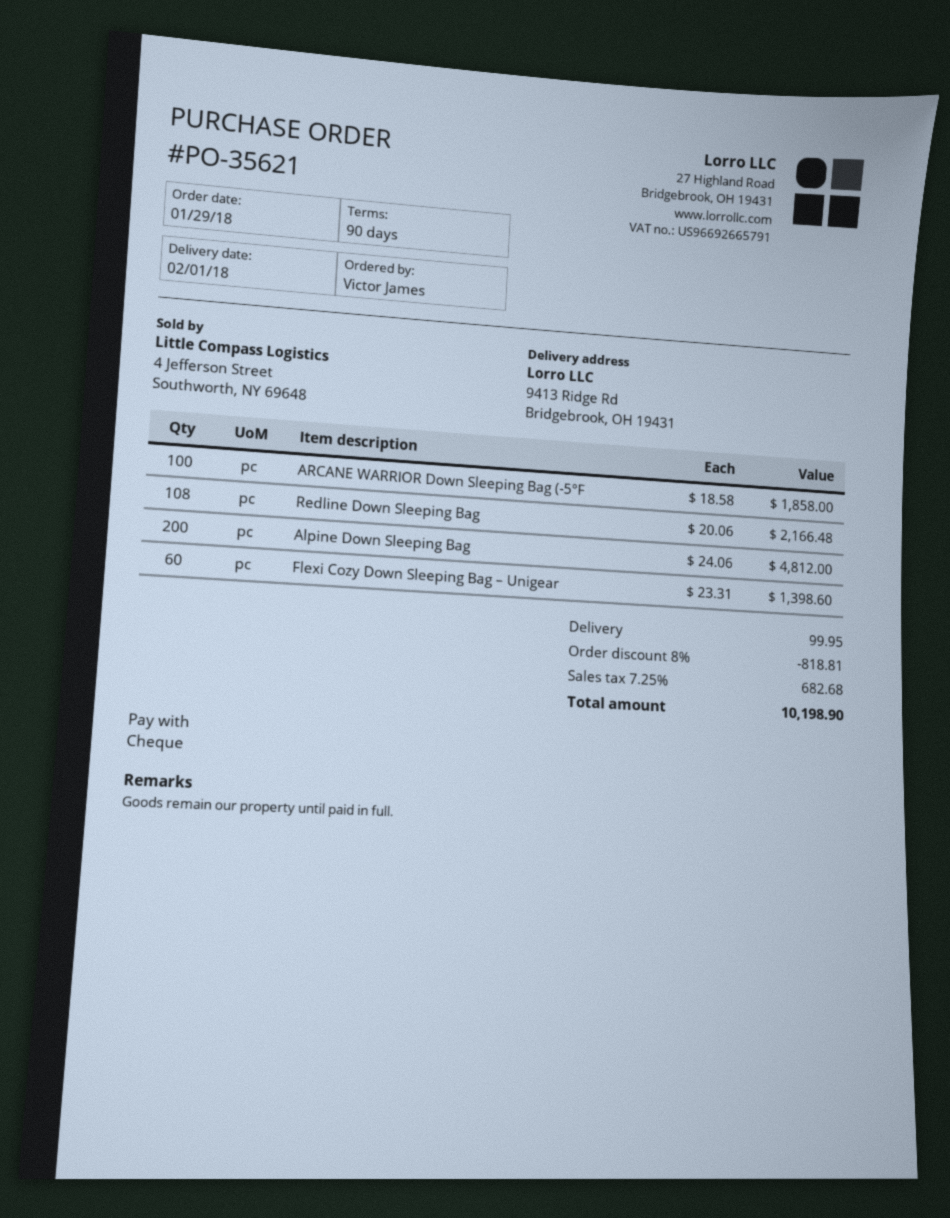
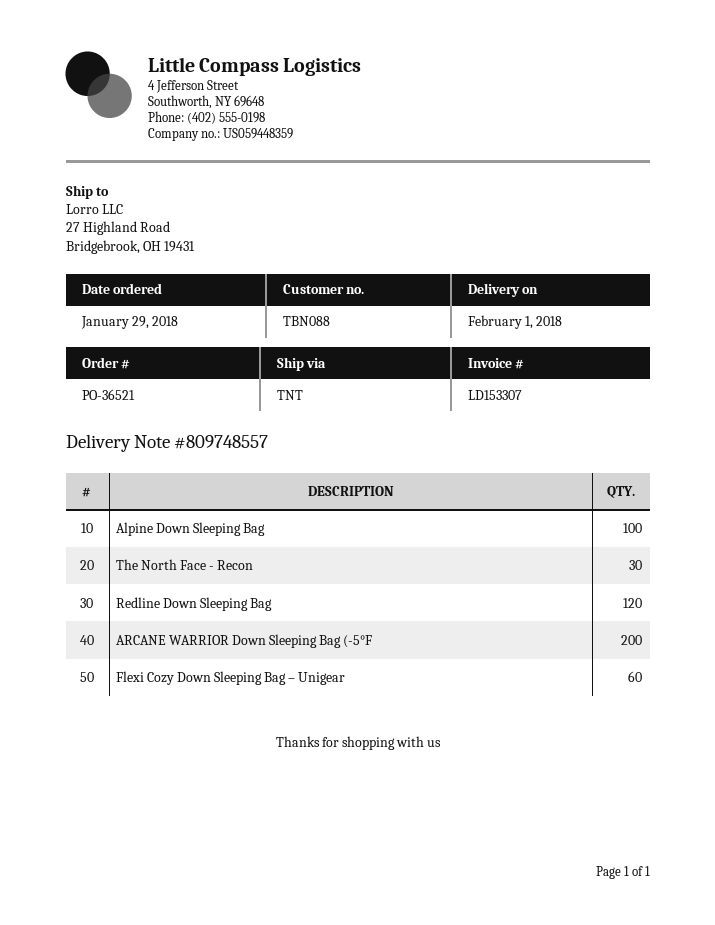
order number: PO-35621 -> PO-36521
ship to: 9413 Ridge Rd, Bridgebrook, OH 19431 -> 27 Highland Road, Bridgebrook, OH 19431
ARCANE WARRIOR Down Sleeping Bag (-5°F: 100 -> 200
Redline Down Sleeping Bag: 108 -> 120
Alpine Down Sleeping Bag: 200 -> 100
The North Face - Recon: none -> 30

